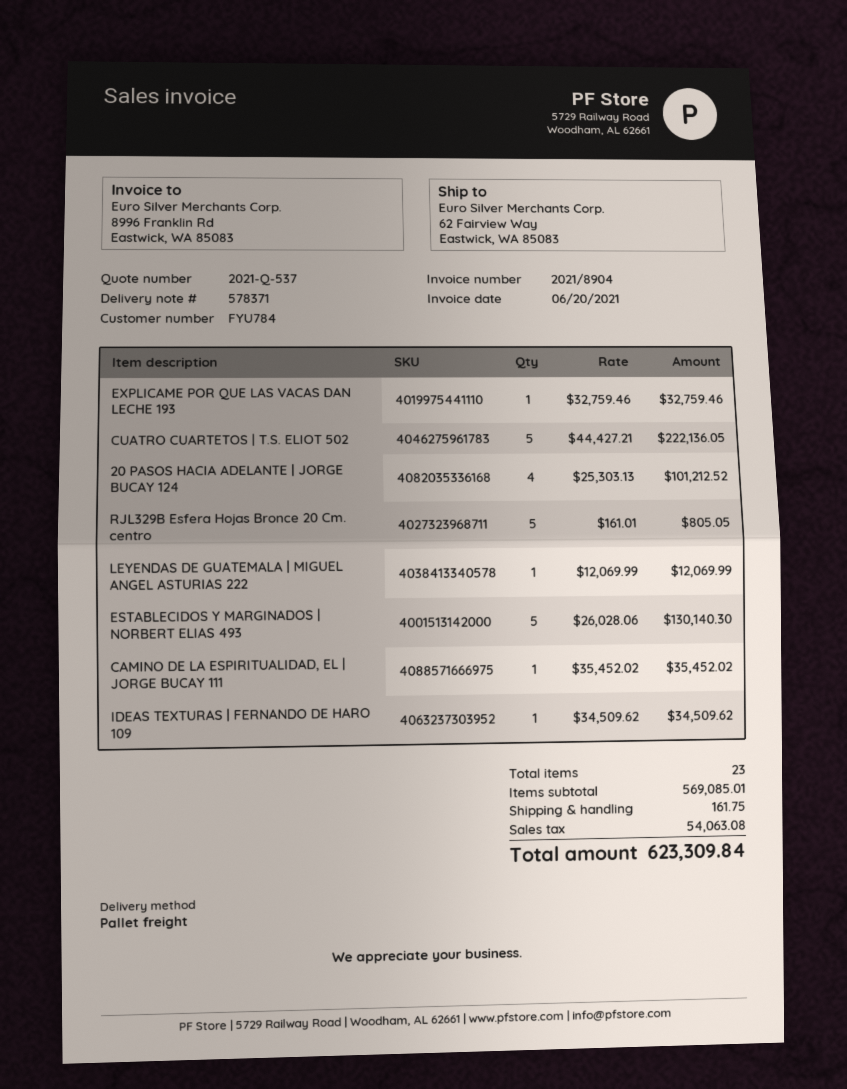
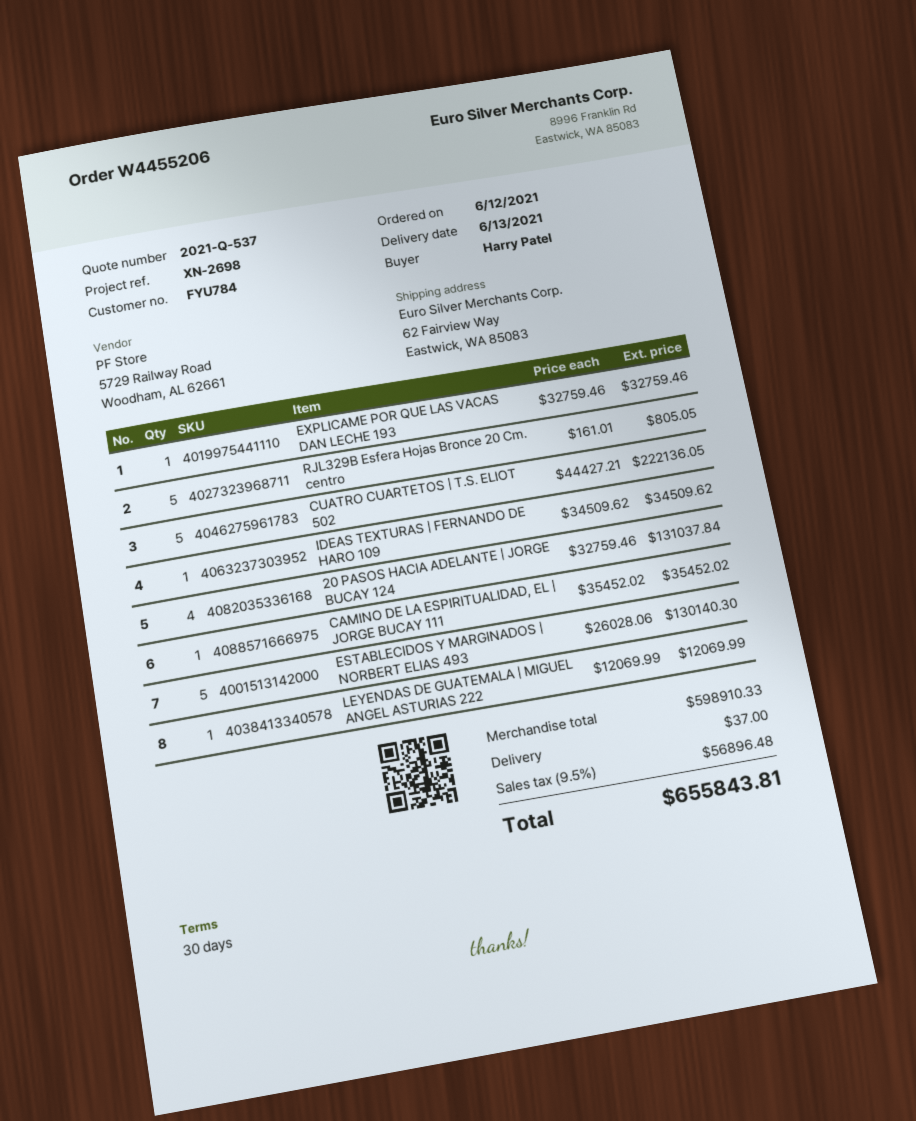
20 PASOS HACIA ADELANTE | JORGE BUCAY 124: 4 x 25303.13 = 101212.52 -> 4 x 32759.46 = 131037.84
subtotal: 569085.01 -> 598910.33
shipping: 161.75 -> 37.00
tax: 54063.08 -> 56896.48
total: 623309.84 -> 655843.81

